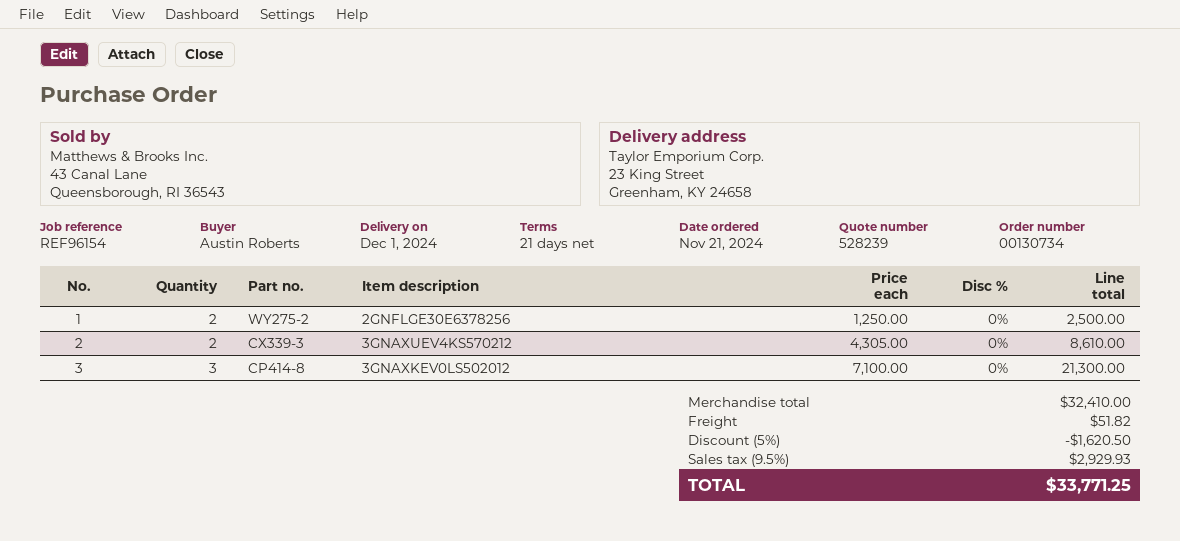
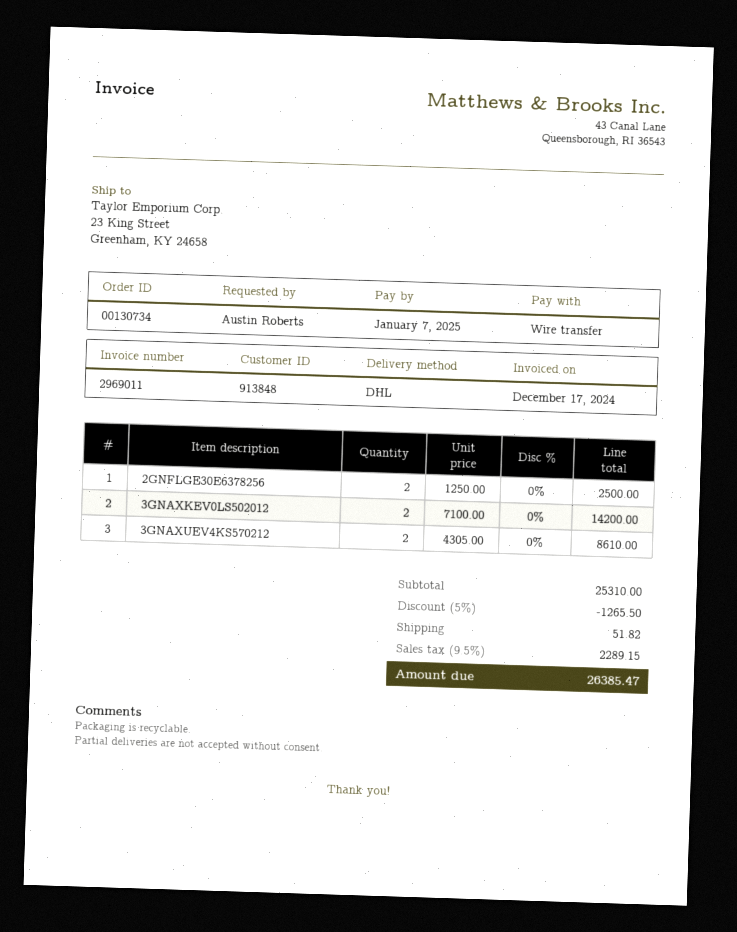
3GNAXKEV0LS502012: 3 x 7100.00 = 21300.00 -> 2 x 7100.00 = 14200.00
subtotal: 32410.00 -> 25310.00
discount: 5% = 1620.50 -> 5% = 1265.50
tax: 9.5% = 2929.93 -> 9.5% = 2289.15
total: 33771.25 -> 26385.47

